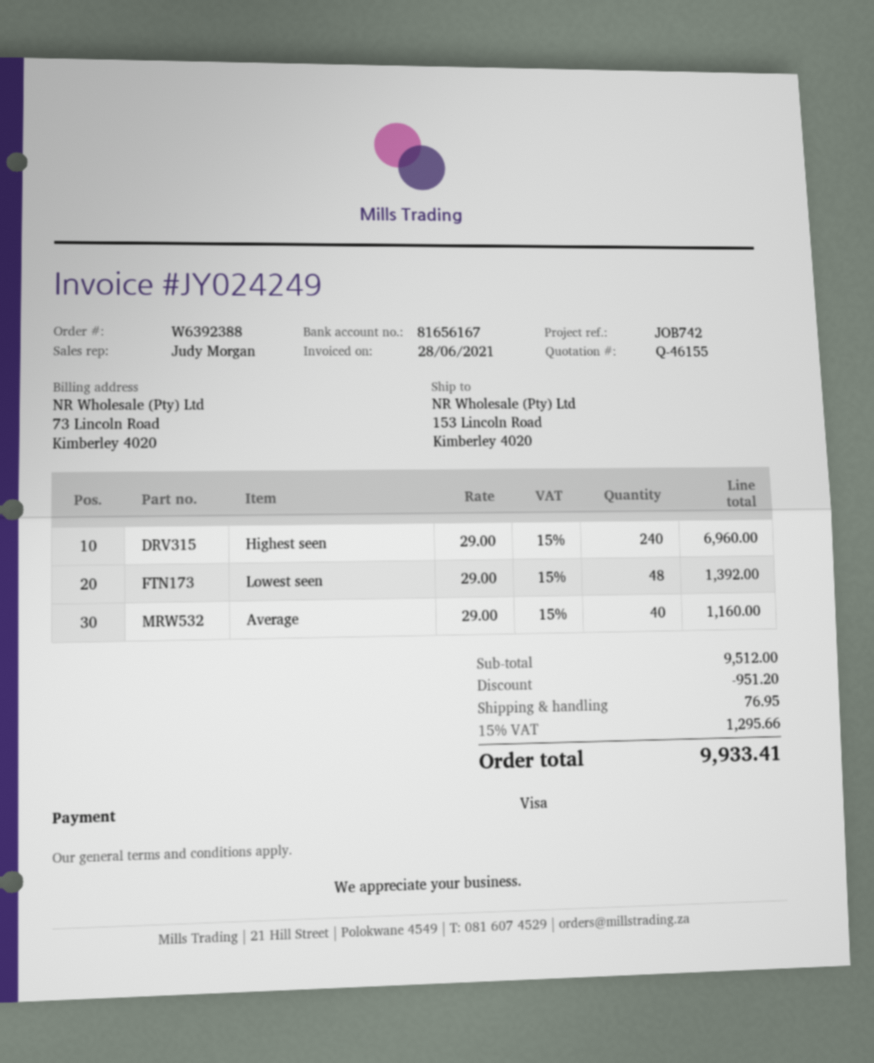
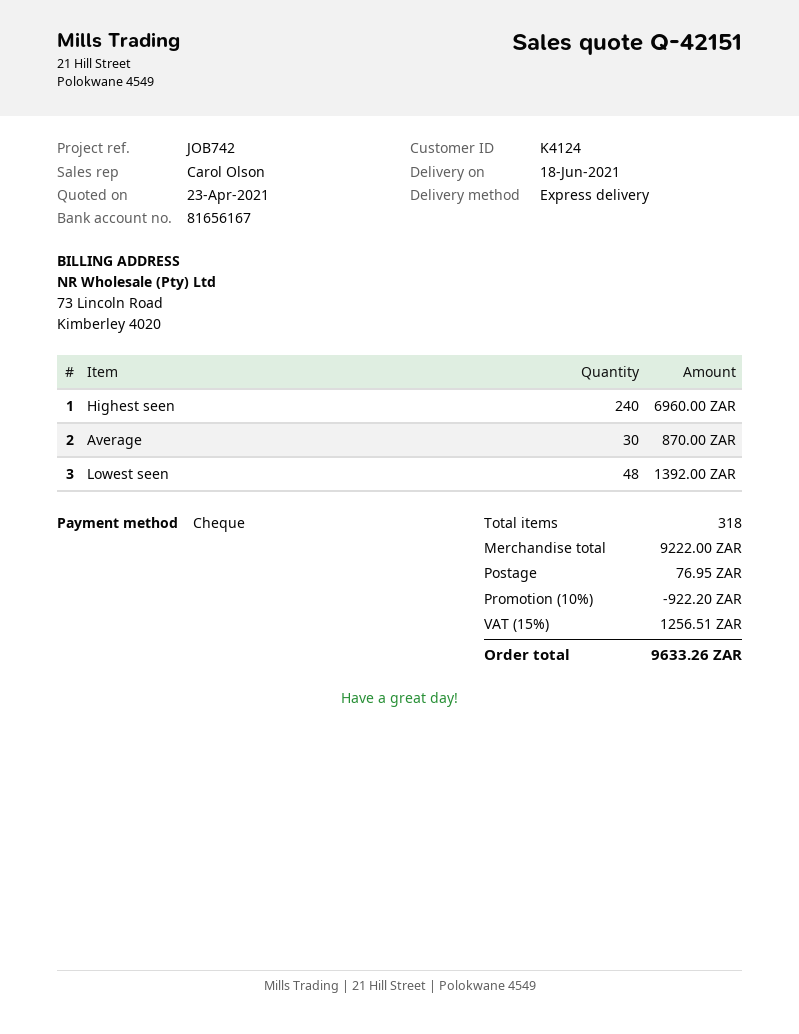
quote number: Q-46155 -> Q-42151
sales rep: Judy Morgan -> Carol Olson
payment method: Visa -> cheque
Average: 40 for 1160.00 -> 30 for 870.00
subtotal: 9512.00 -> 9222.00
discount: 951.20 -> 922.20
tax: 15% = 1295.66 -> 15% = 1256.51
total: 9933.41 -> 9633.26

